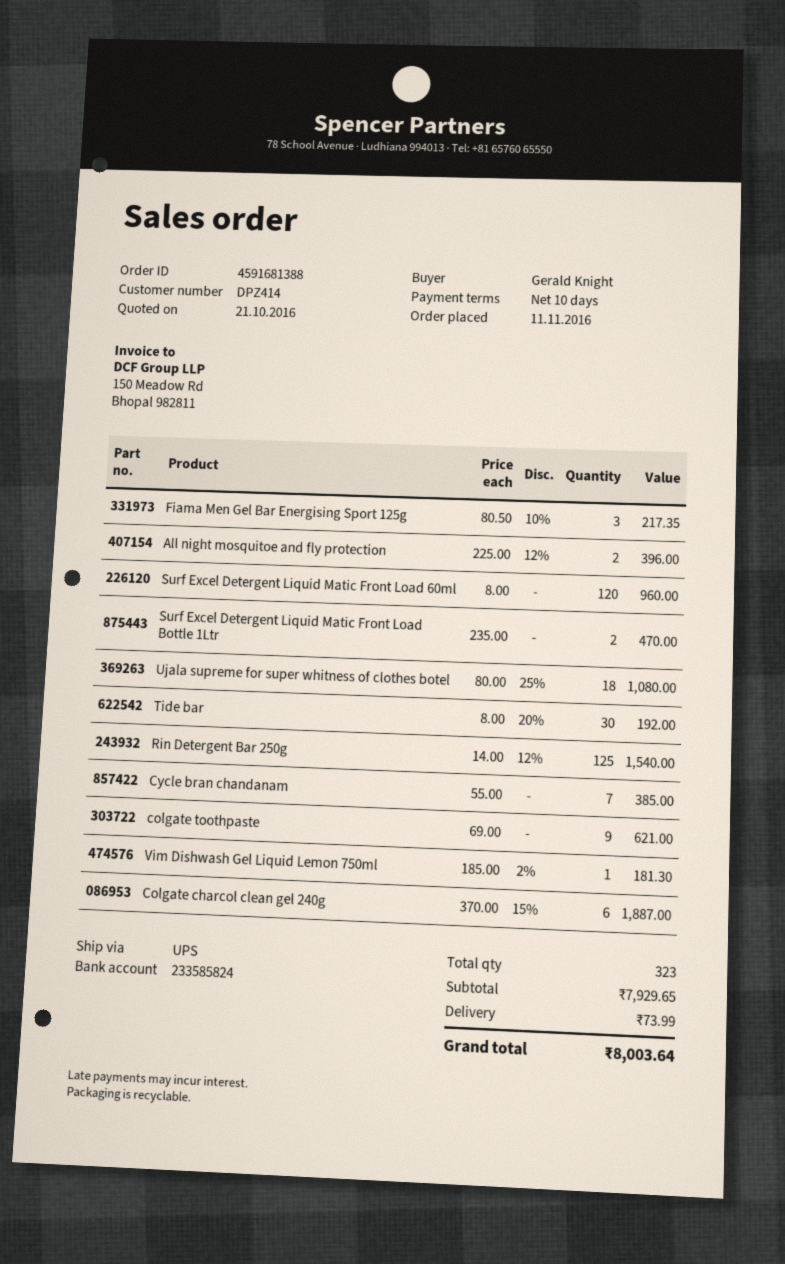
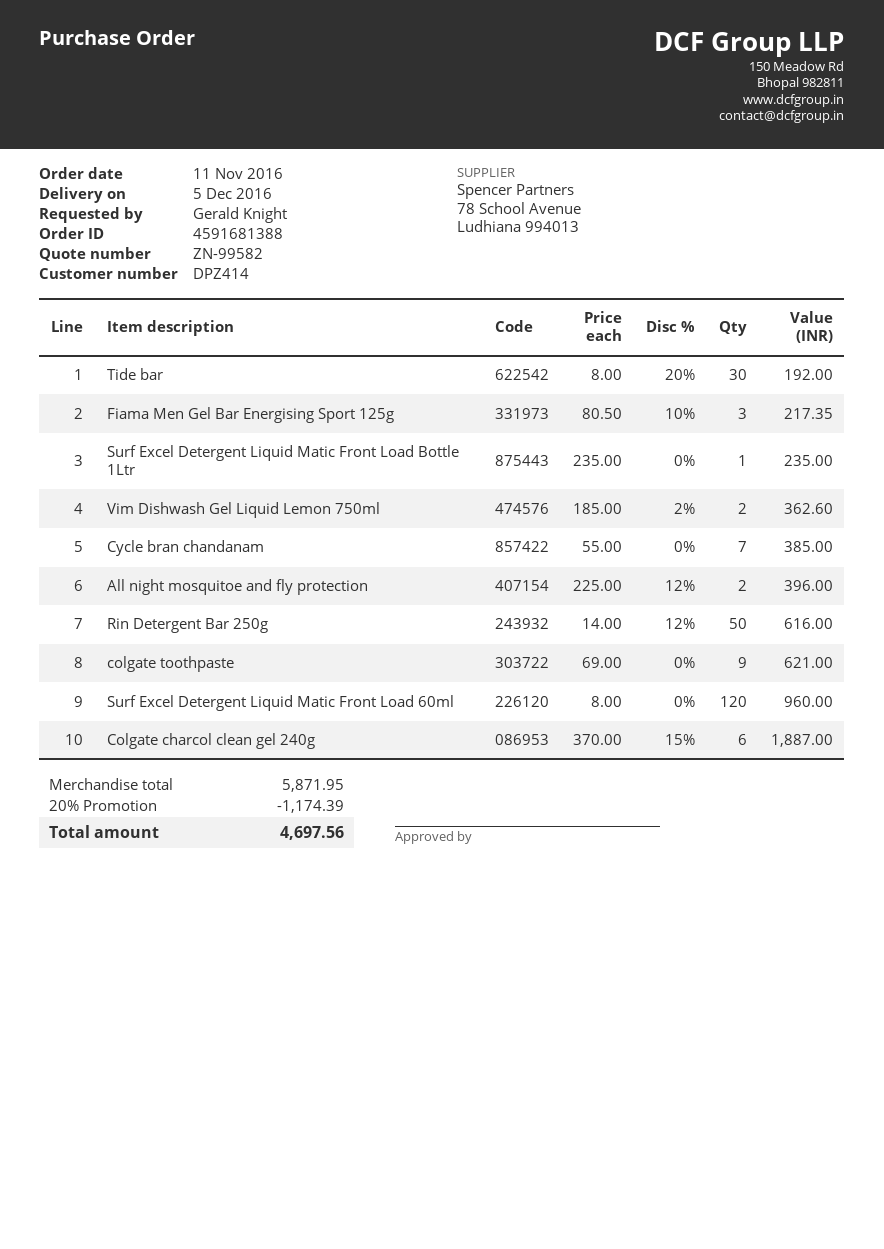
Surf Excel Detergent Liquid Matic Front Load Bottle 1Ltr: 2 x 235.00 = 470.00 -> 1 x 235.00 = 235.00
Ujala supreme for super whitness of clothes botel: 18 x 80.00 - 25% = 1080.00 -> none
Rin Detergent Bar 250g: 125 x 14.00 - 12% = 1540.00 -> 50 x 14.00 - 12% = 616.00
Vim Dishwash Gel Liquid Lemon 750ml: 1 x 185.00 - 2% = 181.30 -> 2 x 185.00 - 2% = 362.60
subtotal: 7929.65 -> 5871.95
discount: none -> 20% = 1174.39
shipping: 73.99 -> none
total: 8003.64 -> 4697.56

